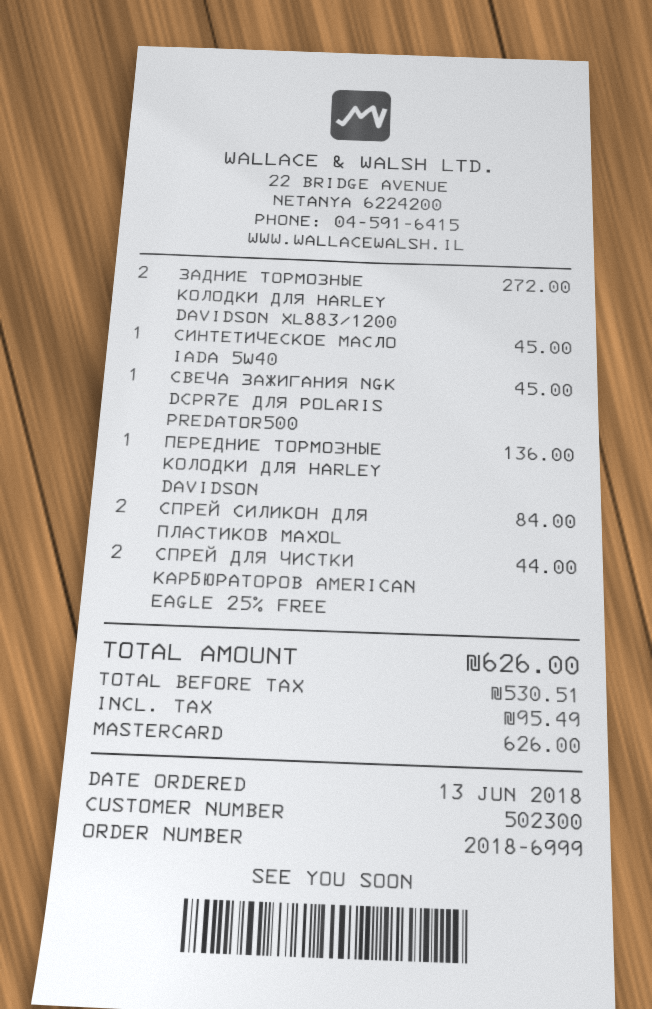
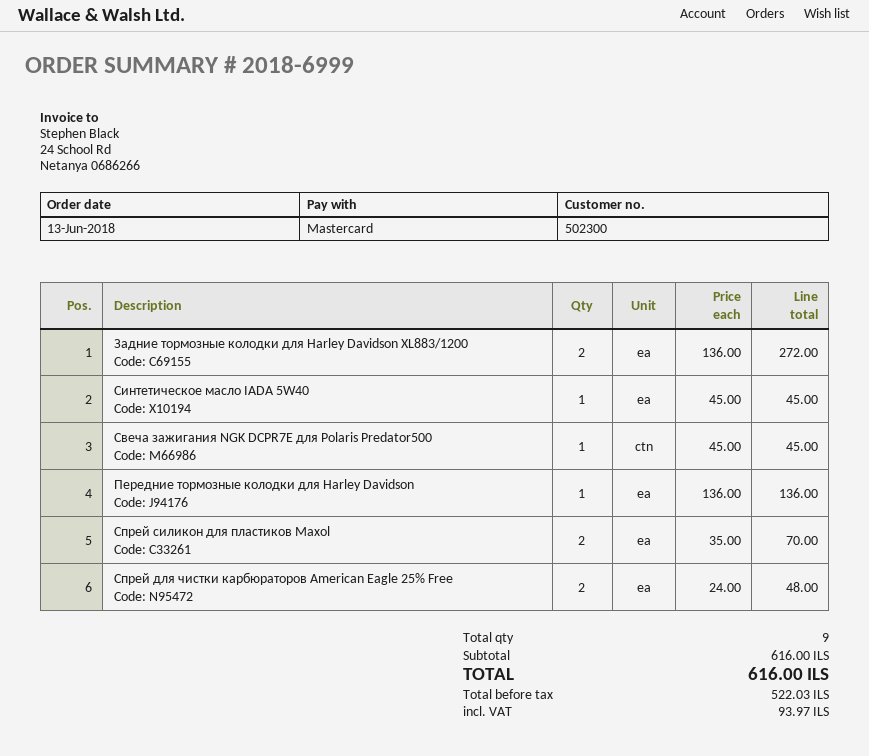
СПРЕЙ СИЛИКОН ДЛЯ ПЛАСТИКОВ MAXOL: 2 for 84.00 -> 2 for 70.00
СПРЕЙ ДЛЯ ЧИСТКИ КАРБЮРАТОРОВ AMERICAN EAGLE 25% FREE: 2 for 44.00 -> 2 for 48.00
net: 530.51 -> 522.03
tax: 95.49 -> 93.97
total: 626.00 -> 616.00

